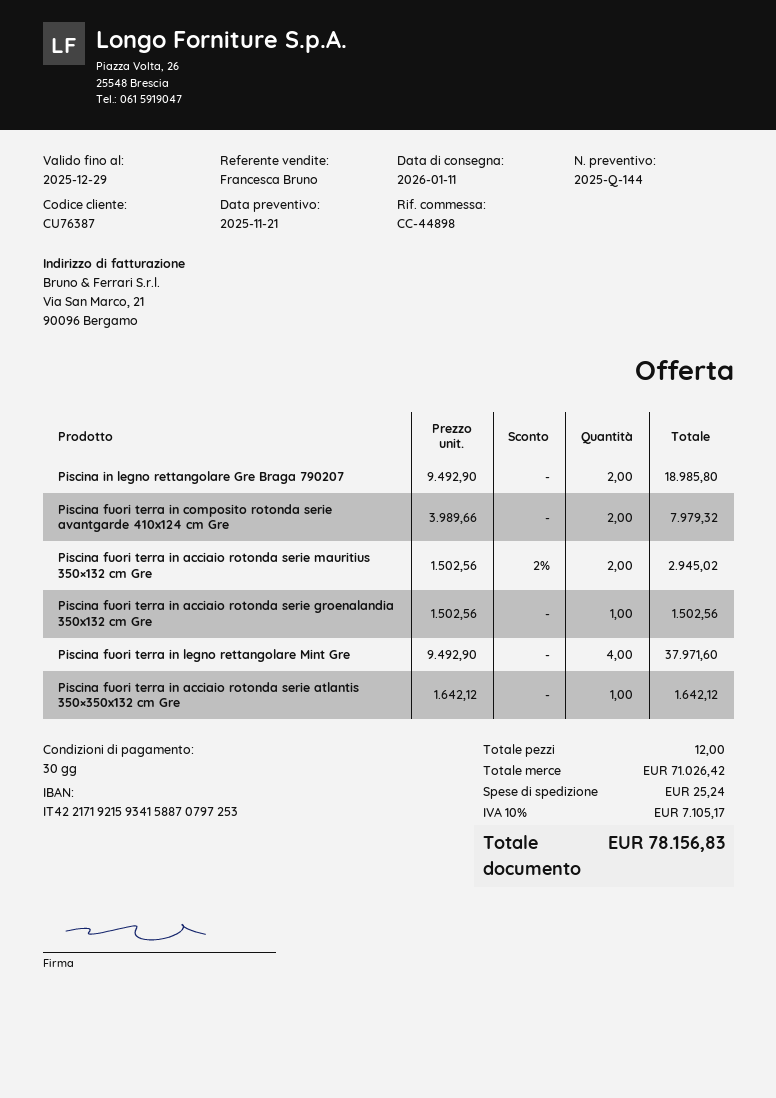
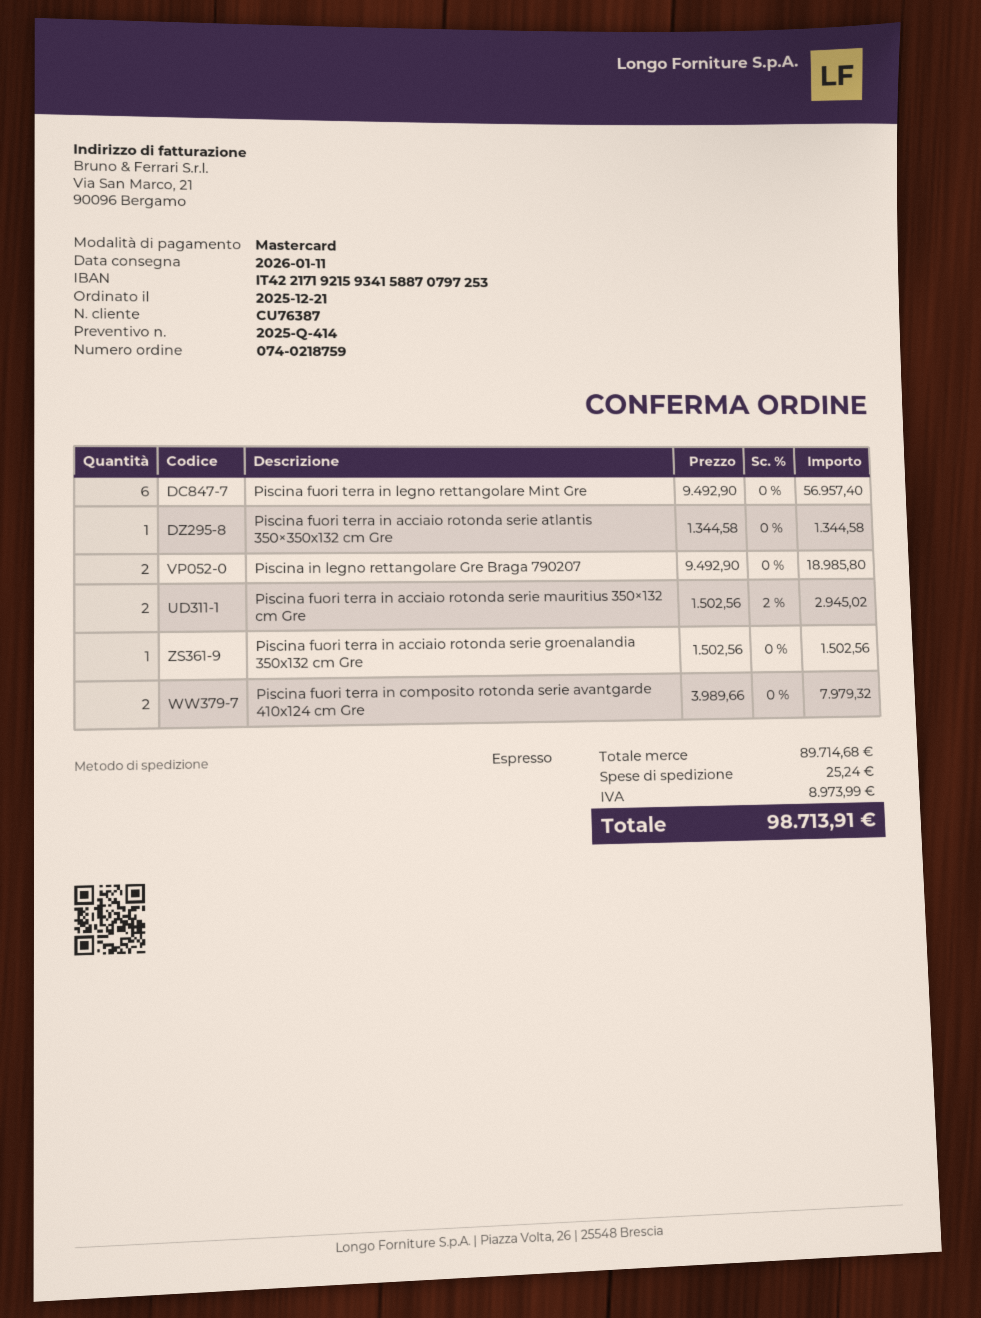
quote number: 2025-Q-144 -> 2025-Q-414
Piscina fuori terra in legno rettangolare Mint Gre: 4 x 9492.90 = 37971.60 -> 6 x 9492.90 = 56957.40
Piscina fuori terra in acciaio rotonda serie atlantis 350×350x132 cm Gre: 1 x 1642.12 = 1642.12 -> 1 x 1344.58 = 1344.58
subtotal: 71026.42 -> 89714.68
tax: 7105.17 -> 8973.99
total: 78156.83 -> 98713.91

